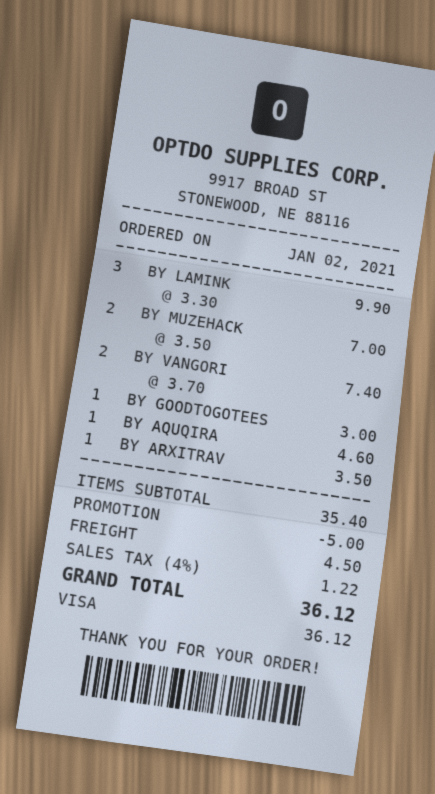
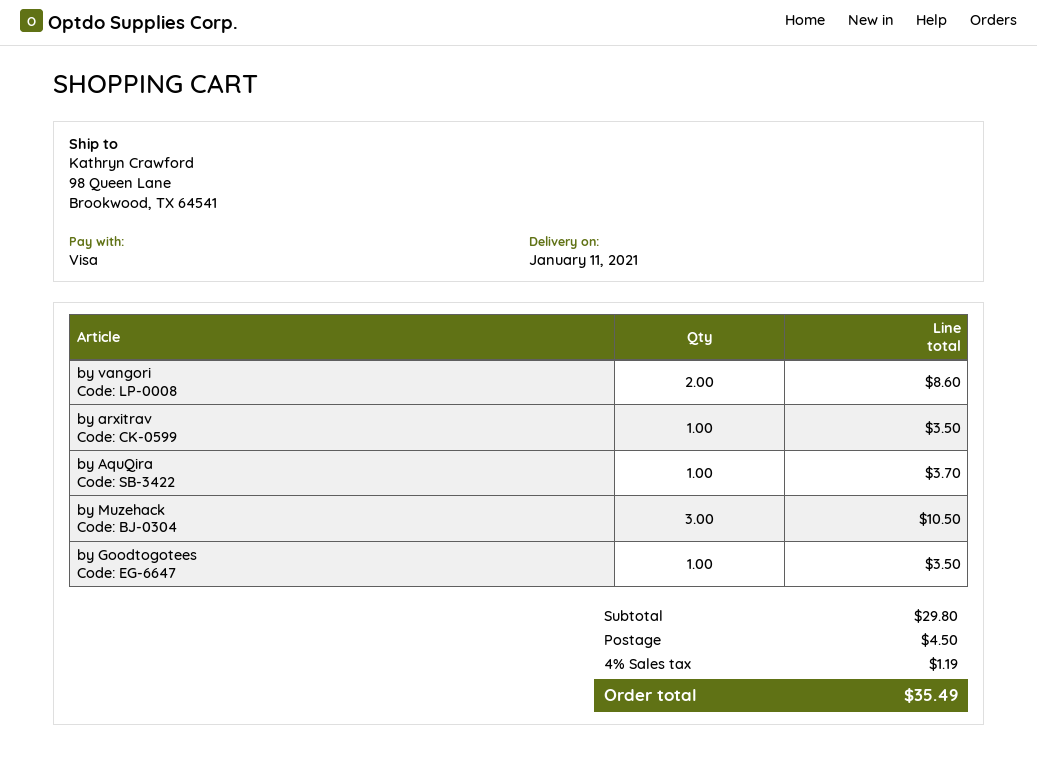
BY LAMINK: 3 for 9.90 -> none
BY MUZEHACK: 2 for 7.00 -> 3 for 10.50
BY VANGORI: 2 for 7.40 -> 2 for 8.60
BY GOODTOGOTEES: 1 for 3.00 -> 1 for 3.50
BY AQUQIRA: 1 for 4.60 -> 1 for 3.70
subtotal: 35.40 -> 29.80
discount: 5.00 -> none
tax: 4% = 1.22 -> 4% = 1.19
total: 36.12 -> 35.49

